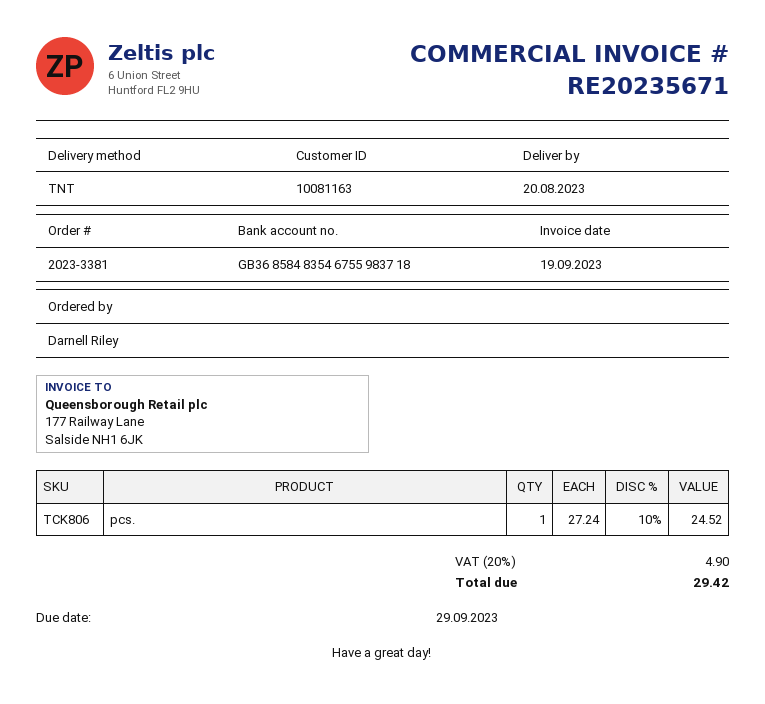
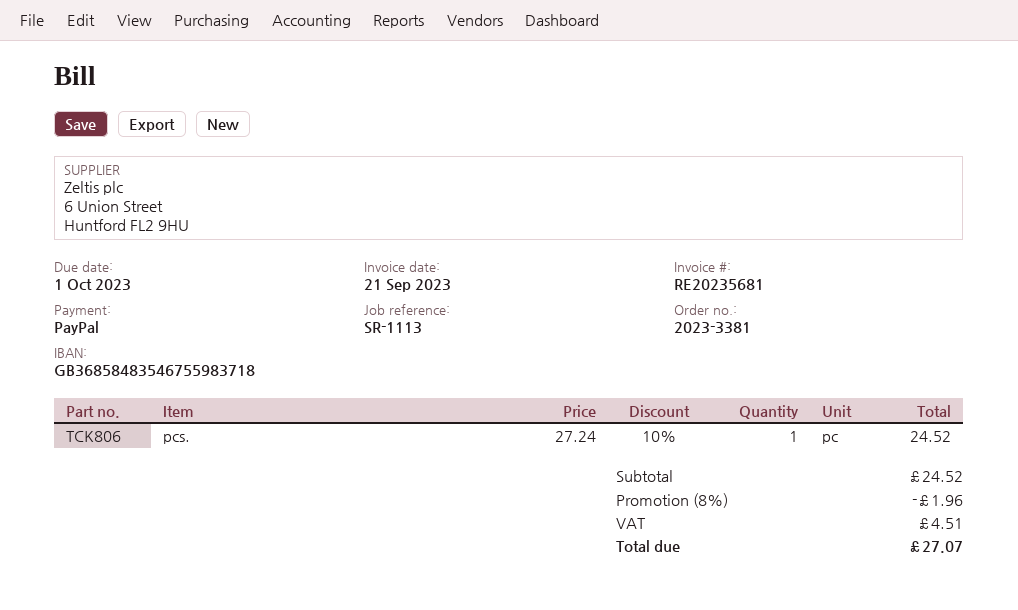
invoice number: RE20235671 -> RE20235681
invoice date: 2023-09-19 -> 2023-09-21
due date: 2023-09-29 -> 2023-10-01
discount: none -> 8% = 1.96
tax: 4.90 -> 4.51
total: 29.42 -> 27.07

